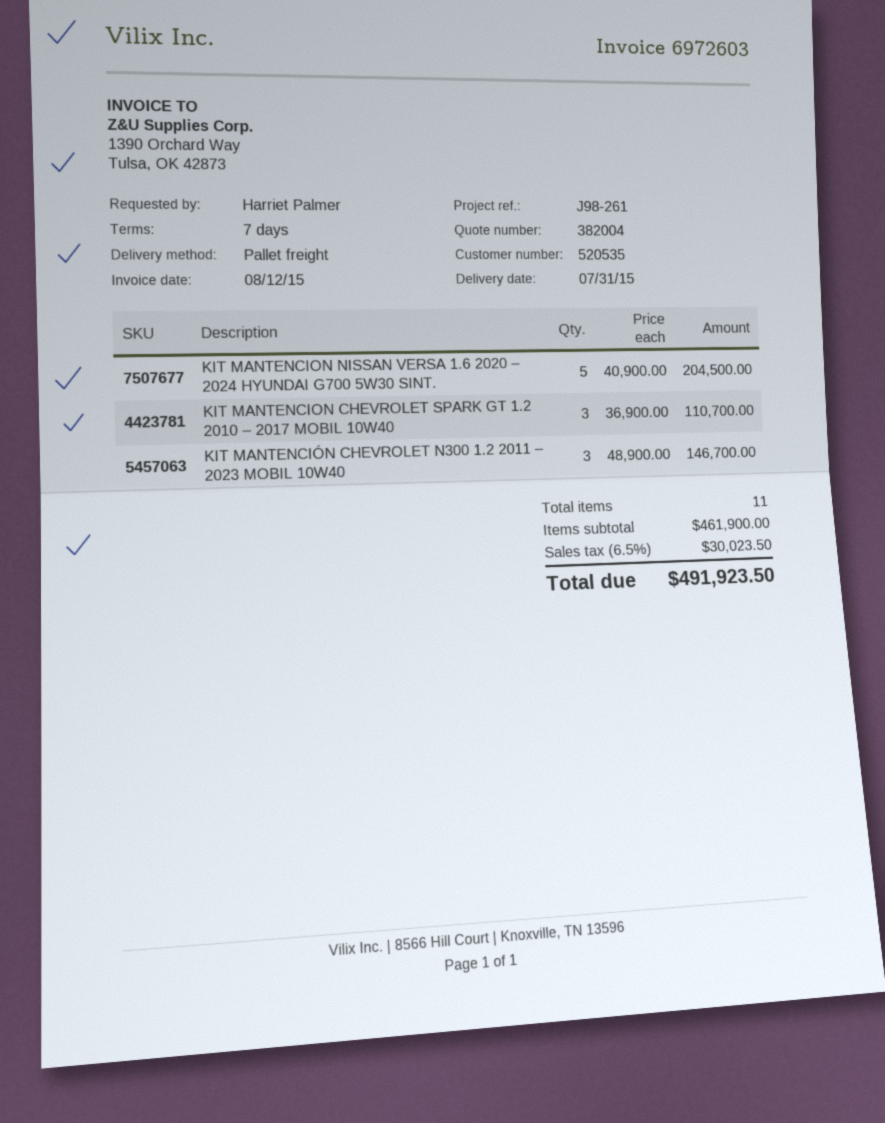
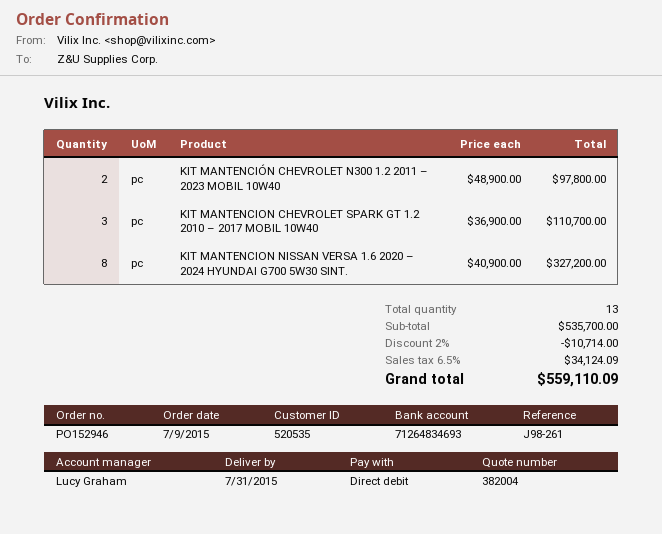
KIT MANTENCION NISSAN VERSA 1.6 2020 – 2024 HYUNDAI G700 5W30 SINT.: 5 x 40900.00 = 204500.00 -> 8 x 40900.00 = 327200.00
KIT MANTENCIÓN CHEVROLET N300 1.2 2011 – 2023 MOBIL 10W40: 3 x 48900.00 = 146700.00 -> 2 x 48900.00 = 97800.00
total quantity: 11 -> 13
subtotal: 461900.00 -> 535700.00
discount: none -> 2% = 10714.00
tax: 6.5% = 30023.50 -> 6.5% = 34124.09
total: 491923.50 -> 559110.09

